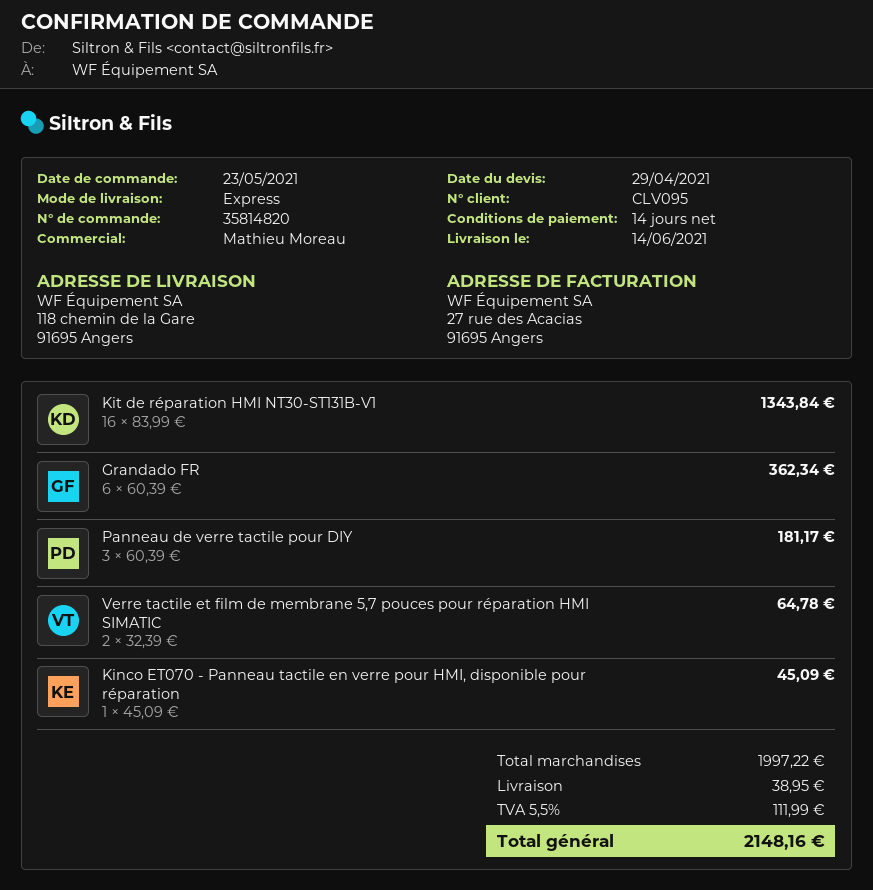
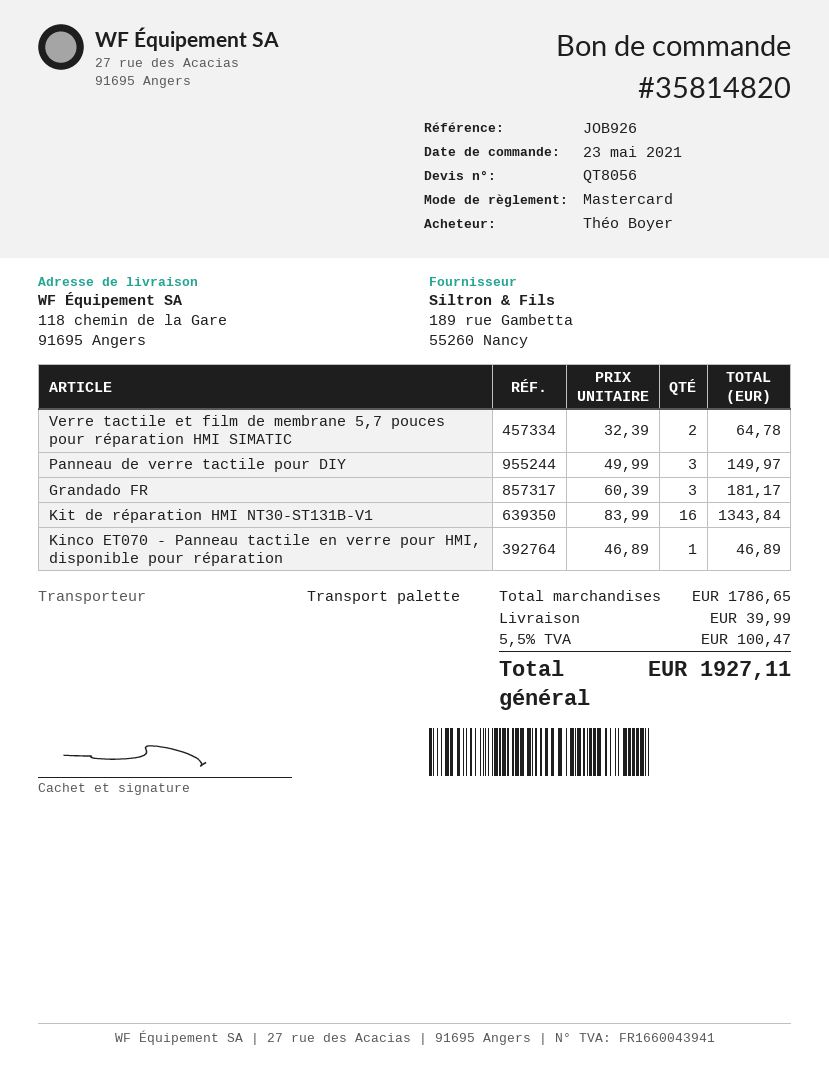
shipping method: express -> pallet freight
Grandado FR: 6 x 60.39 = 362.34 -> 3 x 60.39 = 181.17
Panneau de verre tactile pour DIY: 3 x 60.39 = 181.17 -> 3 x 49.99 = 149.97
Kinco ET070 - Panneau tactile en verre pour HMI, disponible pour réparation: 1 x 45.09 = 45.09 -> 1 x 46.89 = 46.89
subtotal: 1997.22 -> 1786.65
shipping: 38.95 -> 39.99
tax: 5.5% = 111.99 -> 5.5% = 100.47
total: 2148.16 -> 1927.11

